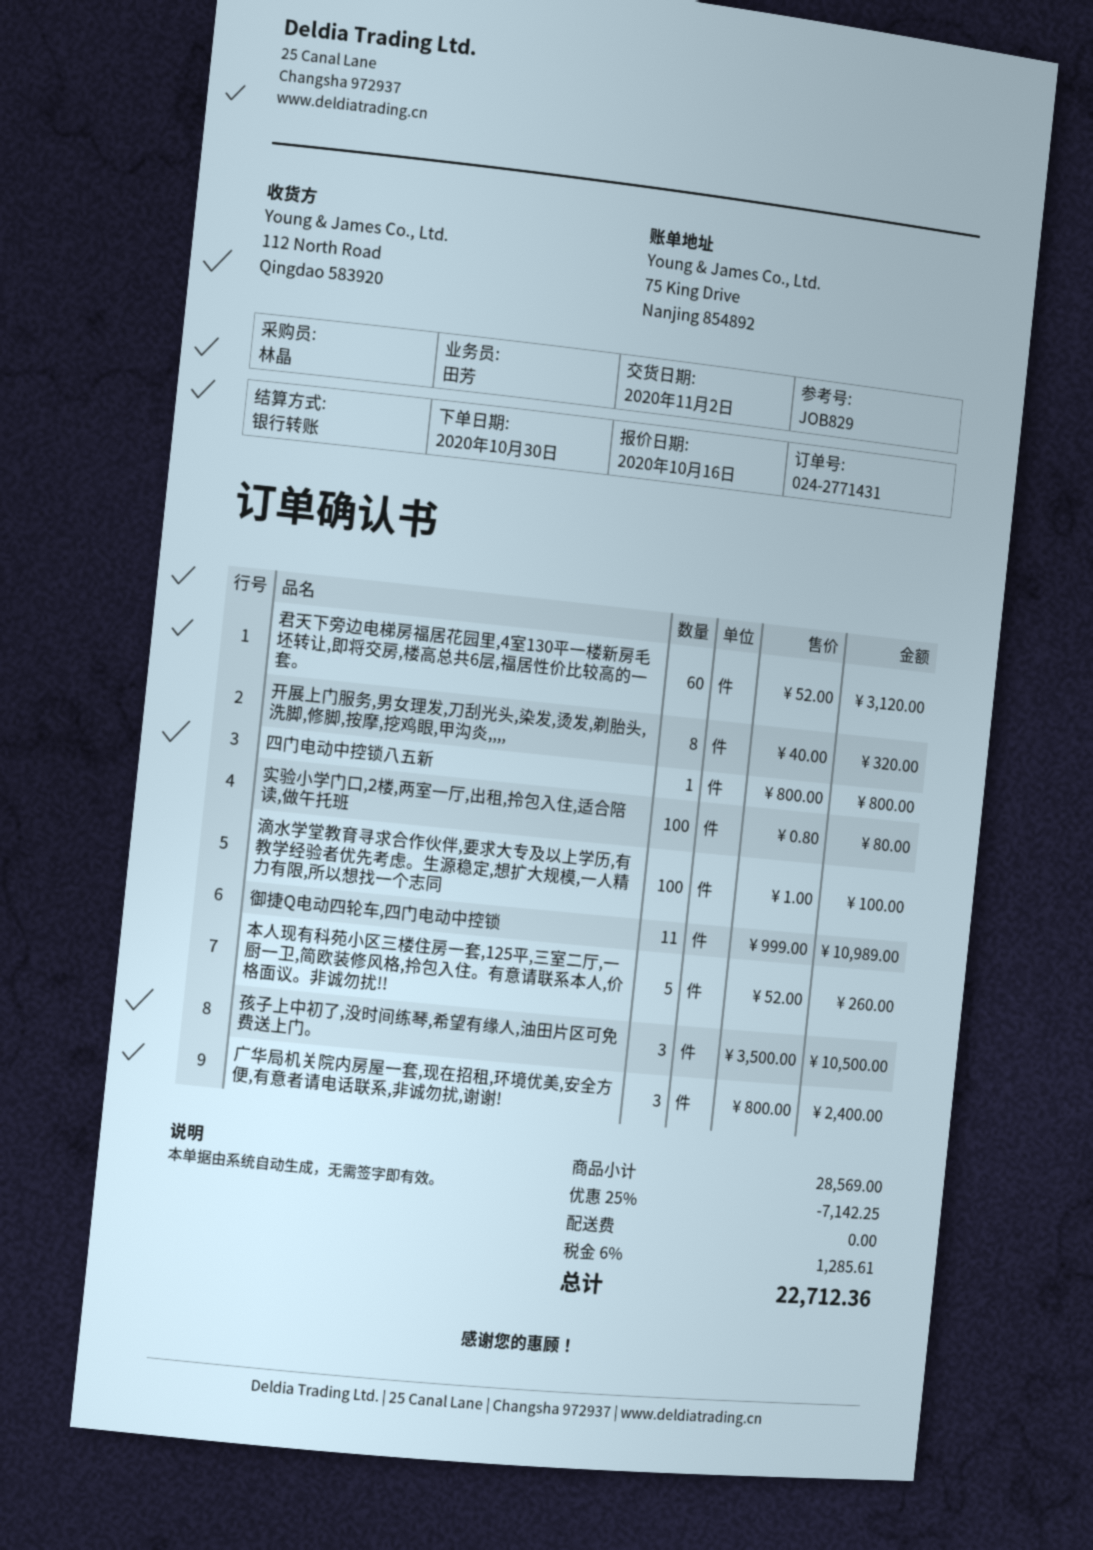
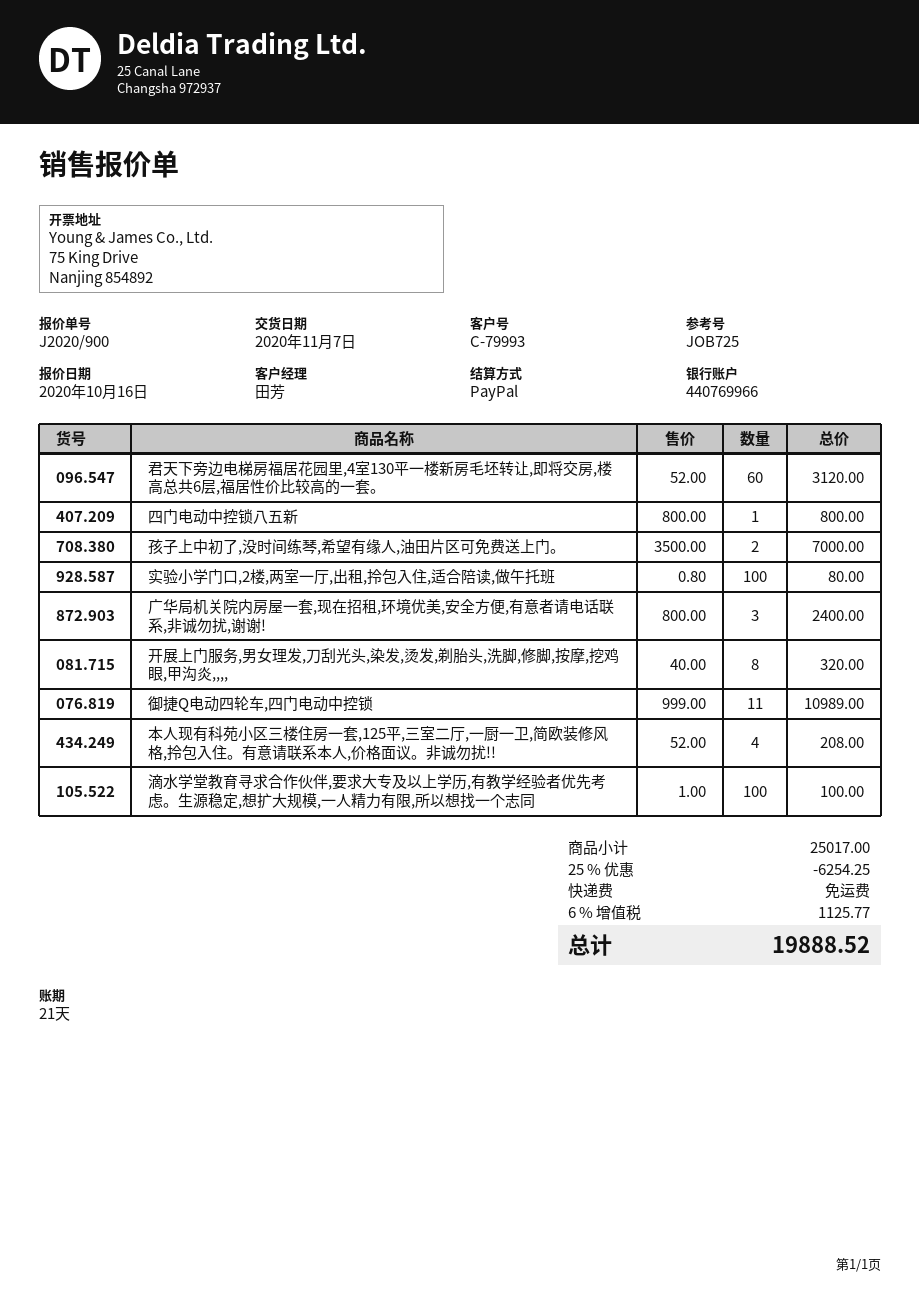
delivery date: 2020-11-02 -> 2020-11-07
reference: JOB829 -> JOB725
payment method: bank transfer -> PayPal
本人现有科苑小区三楼住房一套,125平,三室二厅,一厨一卫,简欧装修风格,拎包入住。有意请联系本人,价格面议。非诚勿扰!!: 5 x 52.00 = 260.00 -> 4 x 52.00 = 208.00
孩子上中初了,没时间练琴,希望有缘人,油田片区可免费送上门。: 3 x 3500.00 = 10500.00 -> 2 x 3500.00 = 7000.00
subtotal: 28569.00 -> 25017.00
discount: 25% = 7142.25 -> 25% = 6254.25
tax: 6% = 1285.61 -> 6% = 1125.77
total: 22712.36 -> 19888.52

